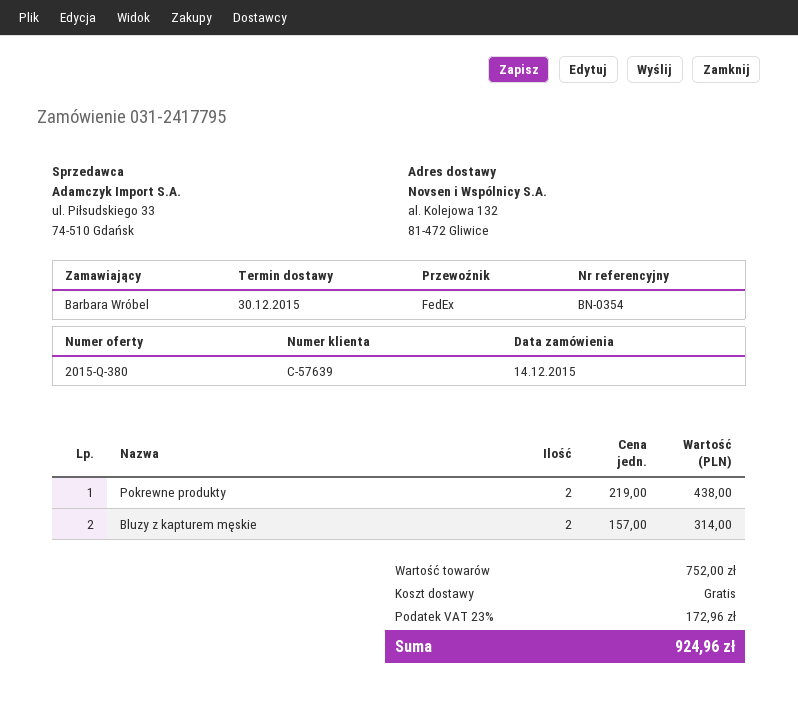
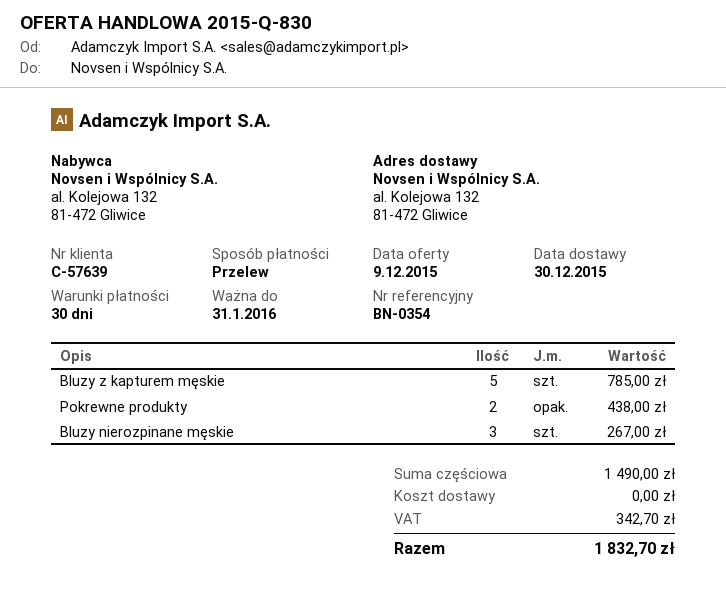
quote number: 2015-Q-380 -> 2015-Q-830
Bluzy z kapturem męskie: 2 for 314.00 -> 5 for 785.00
Bluzy nierozpinane męskie: none -> 3 for 267.00
subtotal: 752.00 -> 1490.00
tax: 172.96 -> 342.70
total: 924.96 -> 1832.70

